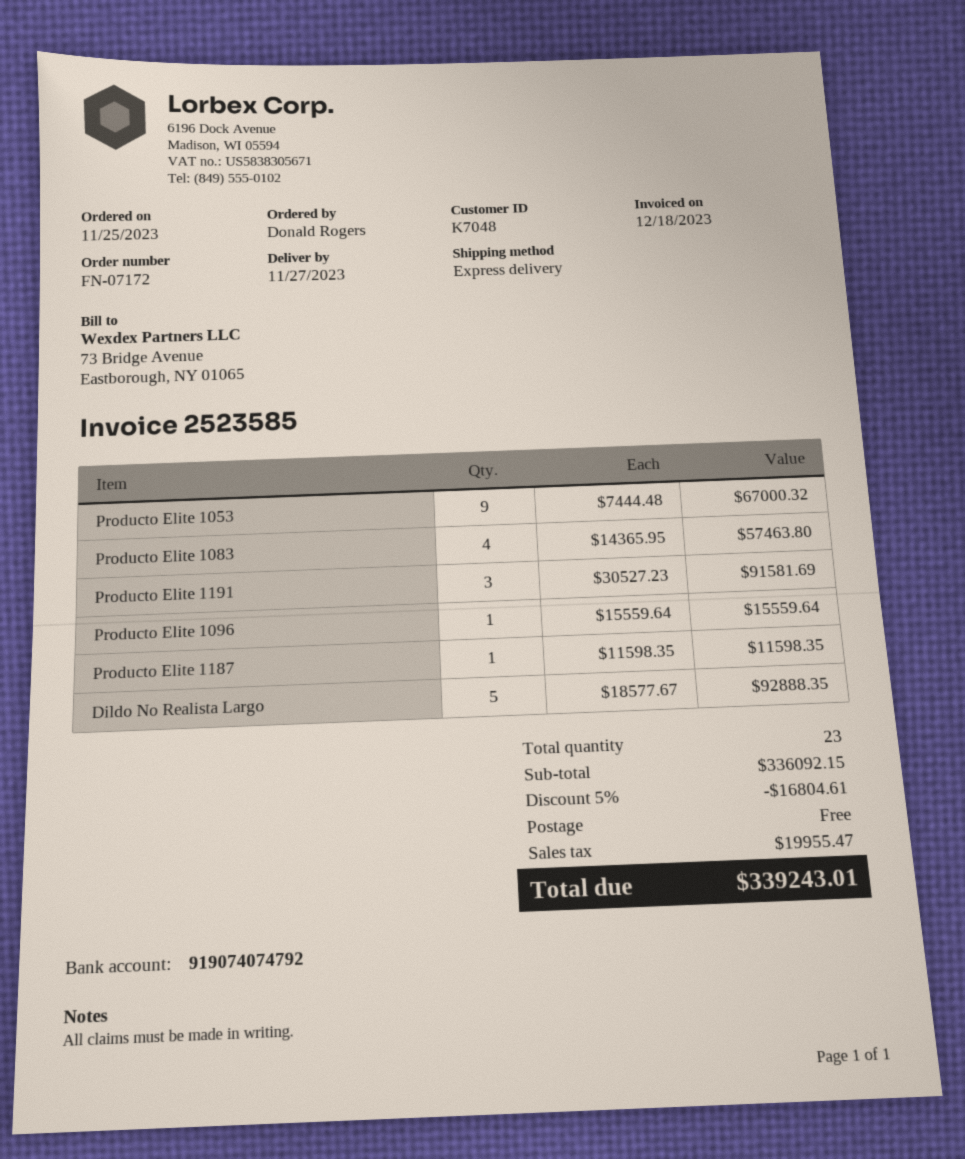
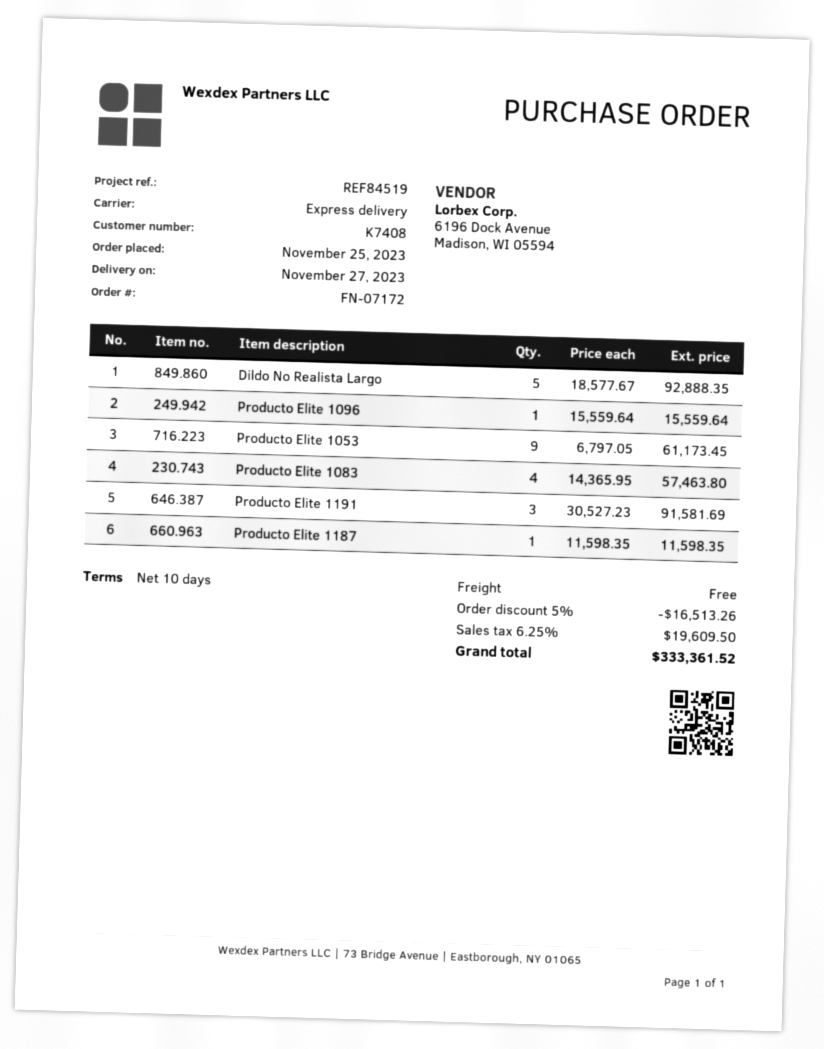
customer number: K7048 -> K7408
Producto Elite 1053: 9 x 7444.48 = 67000.32 -> 9 x 6797.05 = 61173.45
discount: 5% = 16804.61 -> 5% = 16513.26
tax: 19955.47 -> 19609.50
total: 339243.01 -> 333361.52

